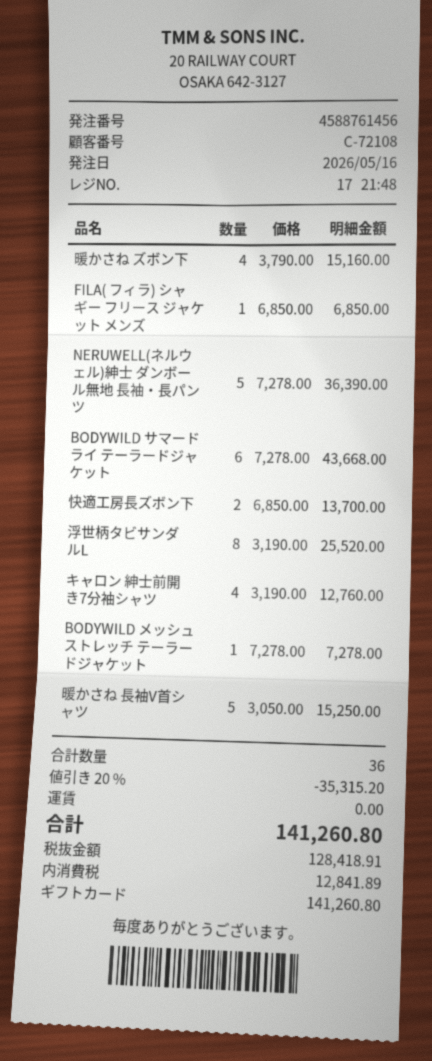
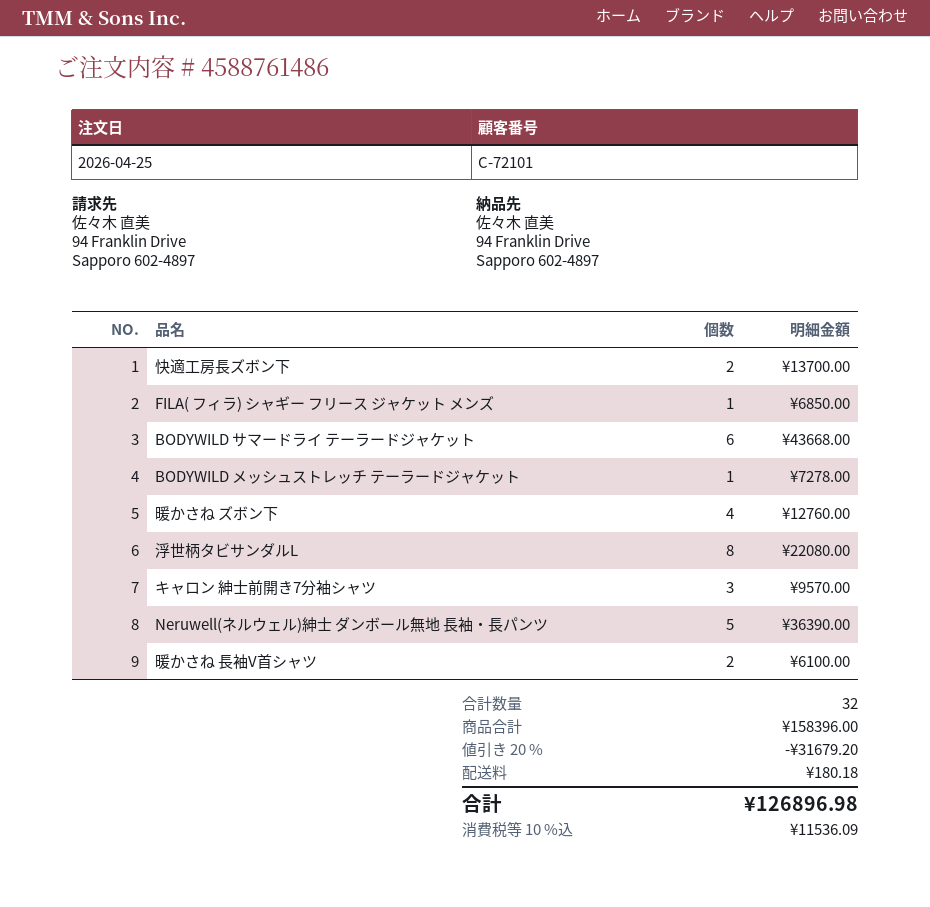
order number: 4588761456 -> 4588761486
order date: 2026-05-16 -> 2026-04-25
customer number: C-72108 -> C-72101
暖かさね ズボン下: 4 for 15160.00 -> 4 for 12760.00
浮世柄タビサンダルL: 8 for 25520.00 -> 8 for 22080.00
キャロン 紳士前開き7分袖シャツ: 4 for 12760.00 -> 3 for 9570.00
暖かさね 長袖V首シャツ: 5 for 15250.00 -> 2 for 6100.00
total quantity: 36 -> 32
discount: 20% = 35315.20 -> 20% = 31679.20
shipping: 0.00 -> 180.18
tax: 12841.89 -> 11536.09
total: 141260.80 -> 126896.98

